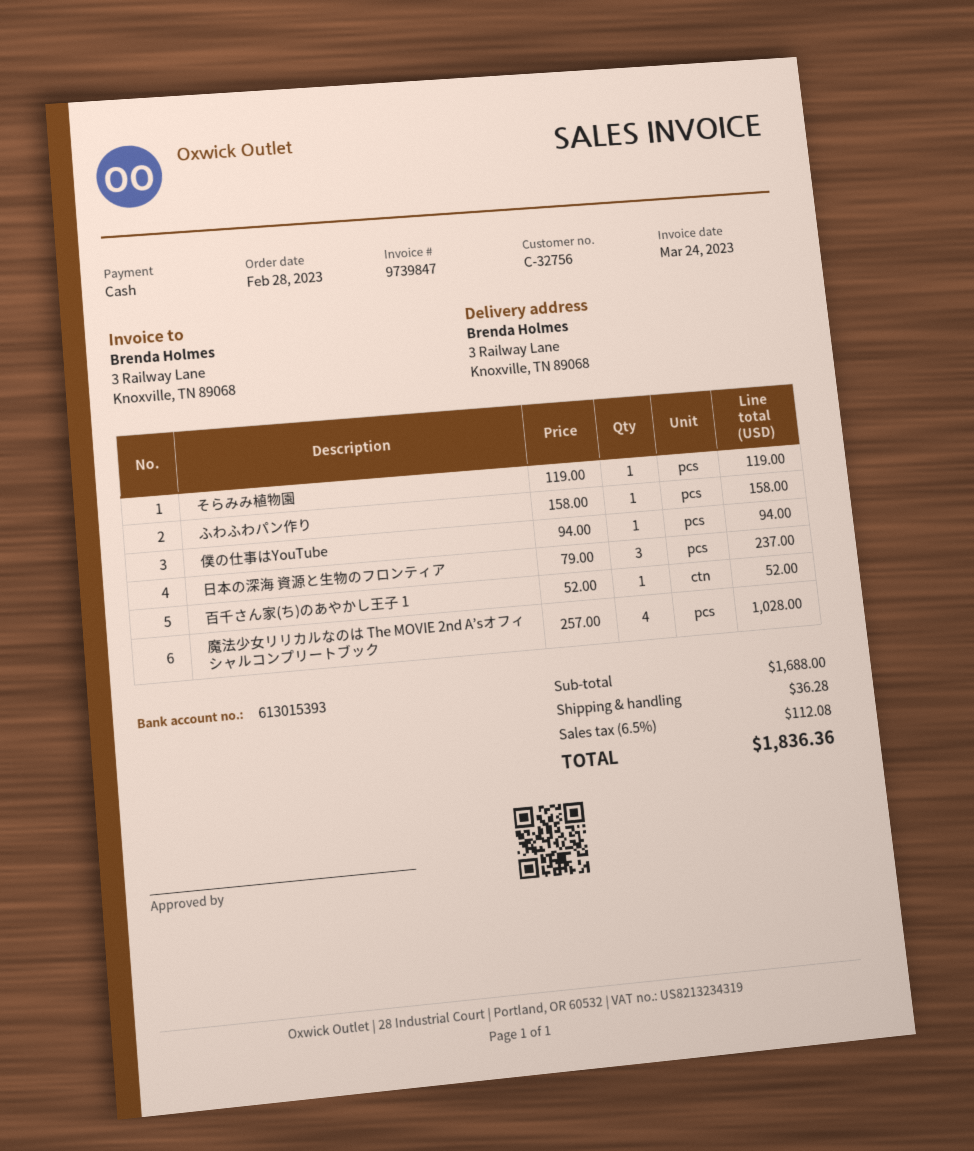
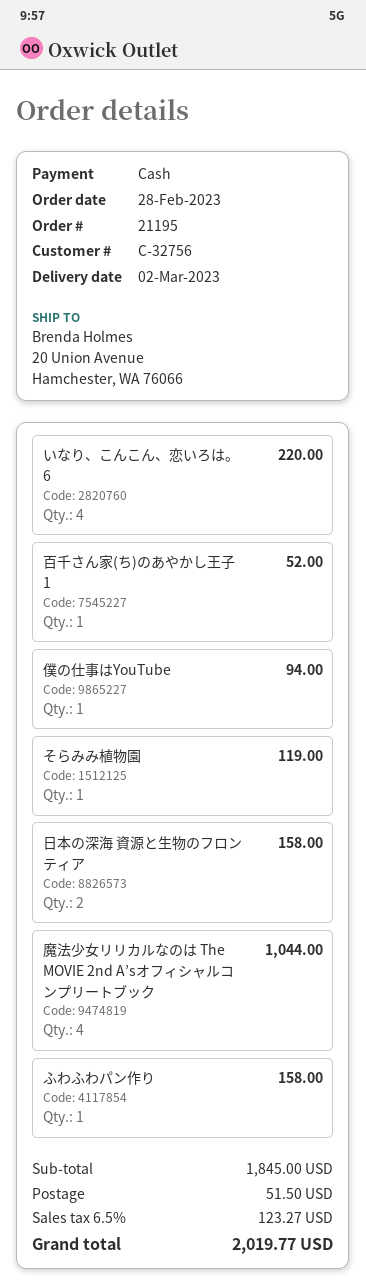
ship to: 3 Railway Lane, Knoxville, TN 89068 -> 20 Union Avenue, Hamchester, WA 76066
日本の深海 資源と生物のフロンティア: 3 for 237.00 -> 2 for 158.00
魔法少女リリカルなのは The MOVIE 2nd A’sオフィシャルコンプリートブック: 4 for 1028.00 -> 4 for 1044.00
いなり、こんこん、恋いろは。 6: none -> 4 for 220.00
subtotal: 1688.00 -> 1845.00
shipping: 36.28 -> 51.50
tax: 6.5% = 112.08 -> 6.5% = 123.27
total: 1836.36 -> 2019.77

